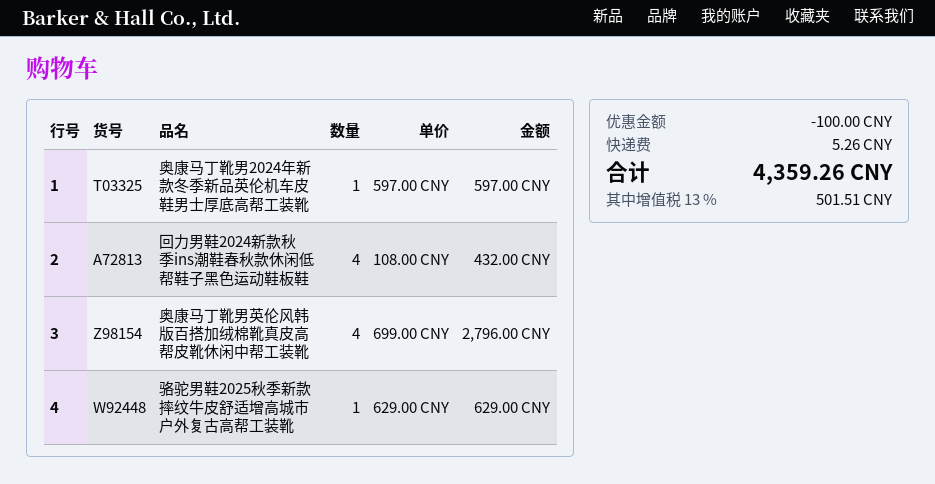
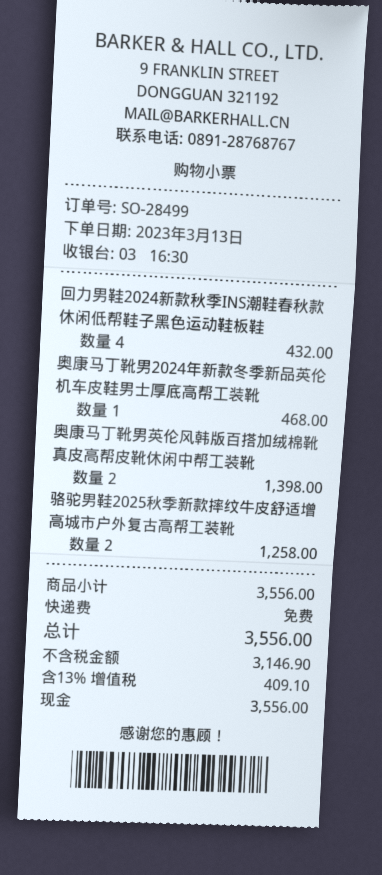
奥康马丁靴男2024年新款冬季新品英伦机车皮鞋男士厚底高帮工装靴: 1 for 597.00 -> 1 for 468.00
奥康马丁靴男英伦风韩版百搭加绒棉靴真皮高帮皮靴休闲中帮工装靴: 4 for 2796.00 -> 2 for 1398.00
骆驼男鞋2025秋季新款摔纹牛皮舒适增高城市户外复古高帮工装靴: 1 for 629.00 -> 2 for 1258.00
discount: 100.00 -> none
shipping: 5.26 -> 0.00
tax: 13% = 501.51 -> 13% = 409.10
total: 4359.26 -> 3556.00

